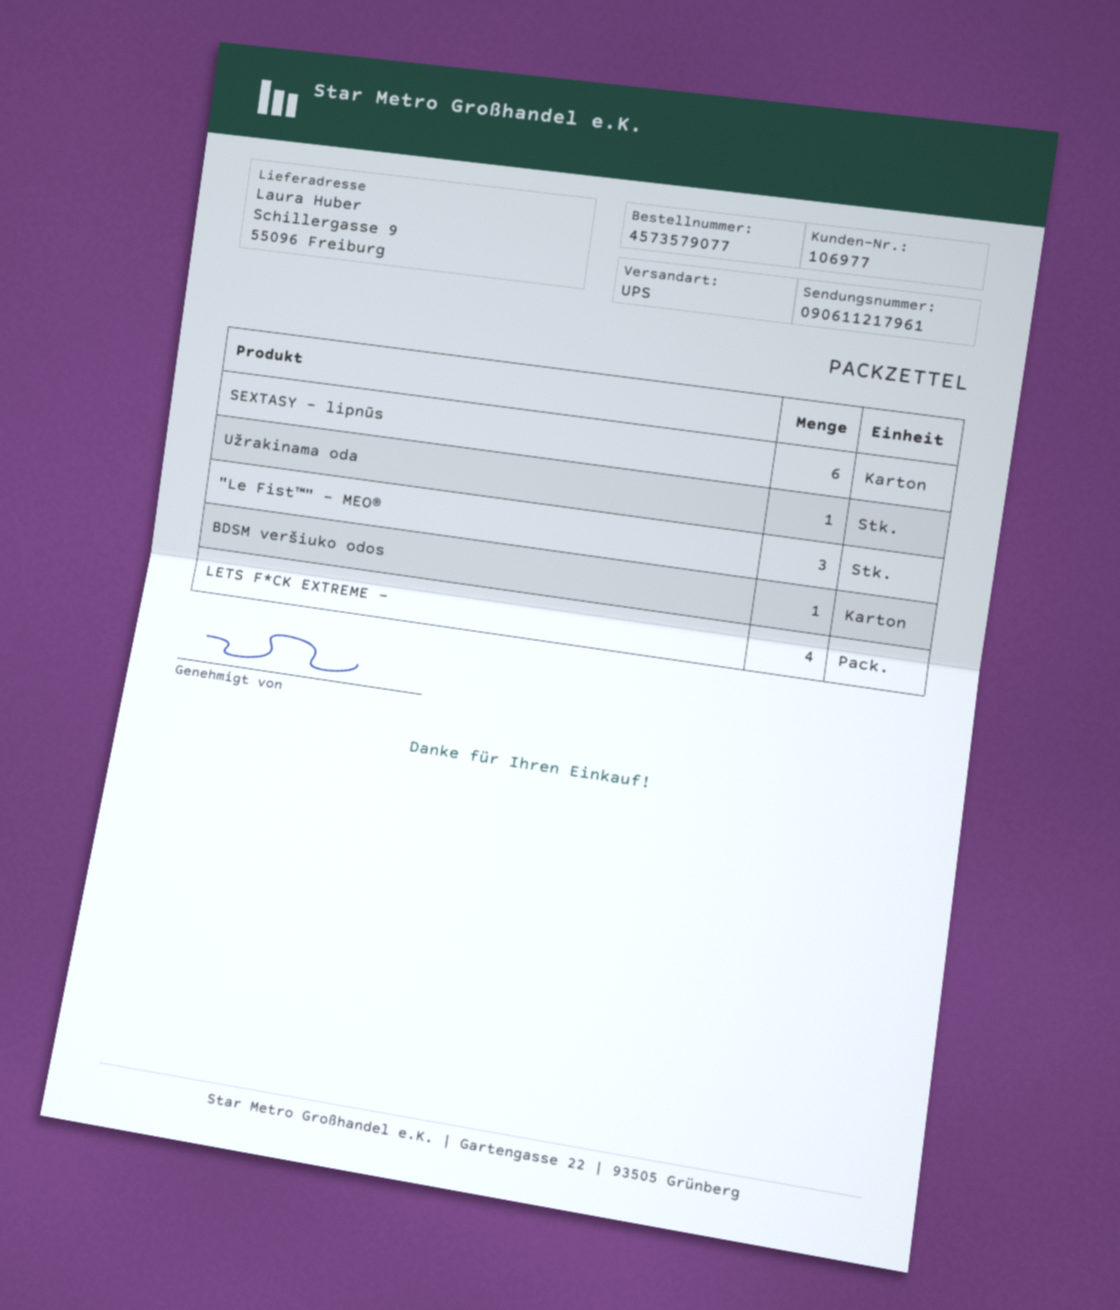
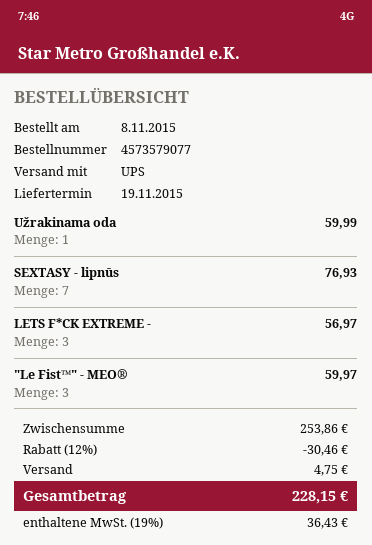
SEXTASY - lipnūs: 6 -> 7
BDSM veršiuko odos: 1 -> none
LETS F*CK EXTREME -: 4 -> 3

